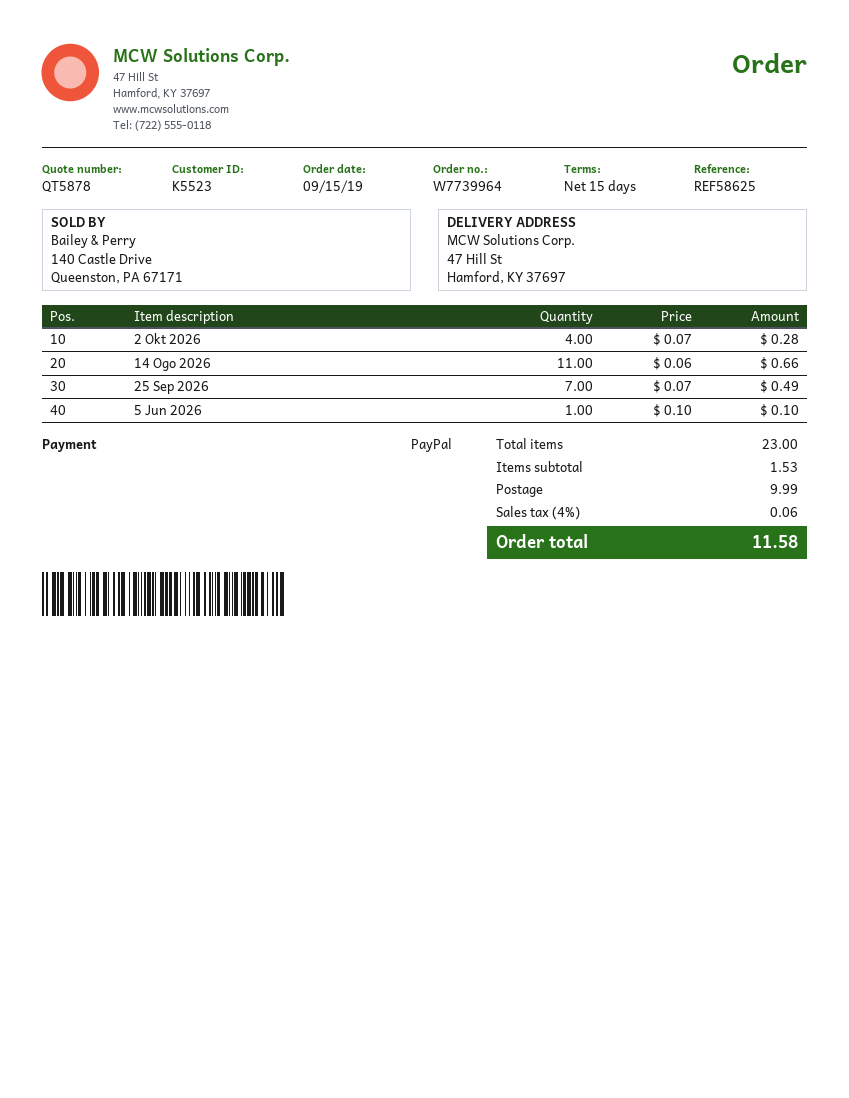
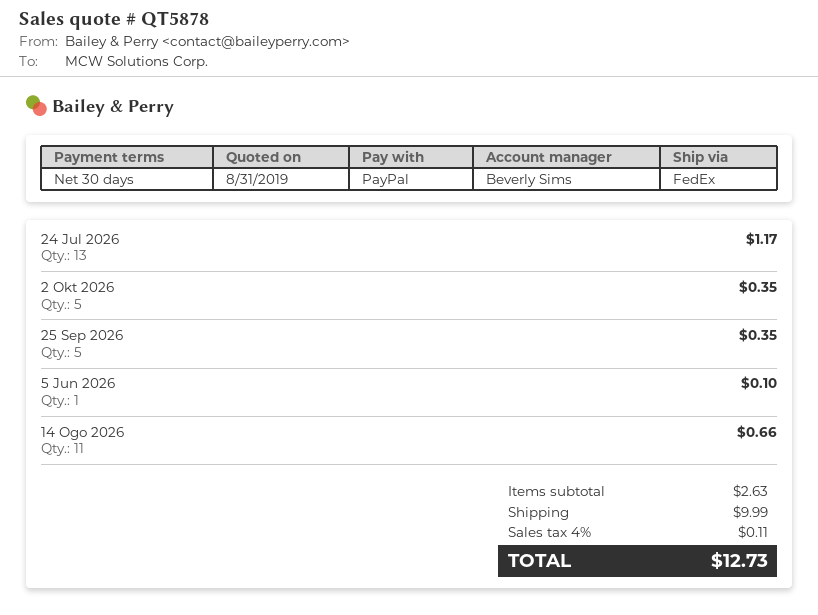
payment terms: 15 days -> 30 days
2 Okt 2026: 4 for 0.28 -> 5 for 0.35
25 Sep 2026: 7 for 0.49 -> 5 for 0.35
24 Jul 2026: none -> 13 for 1.17
subtotal: 1.53 -> 2.63
tax: 4% = 0.06 -> 4% = 0.11
total: 11.58 -> 12.73

